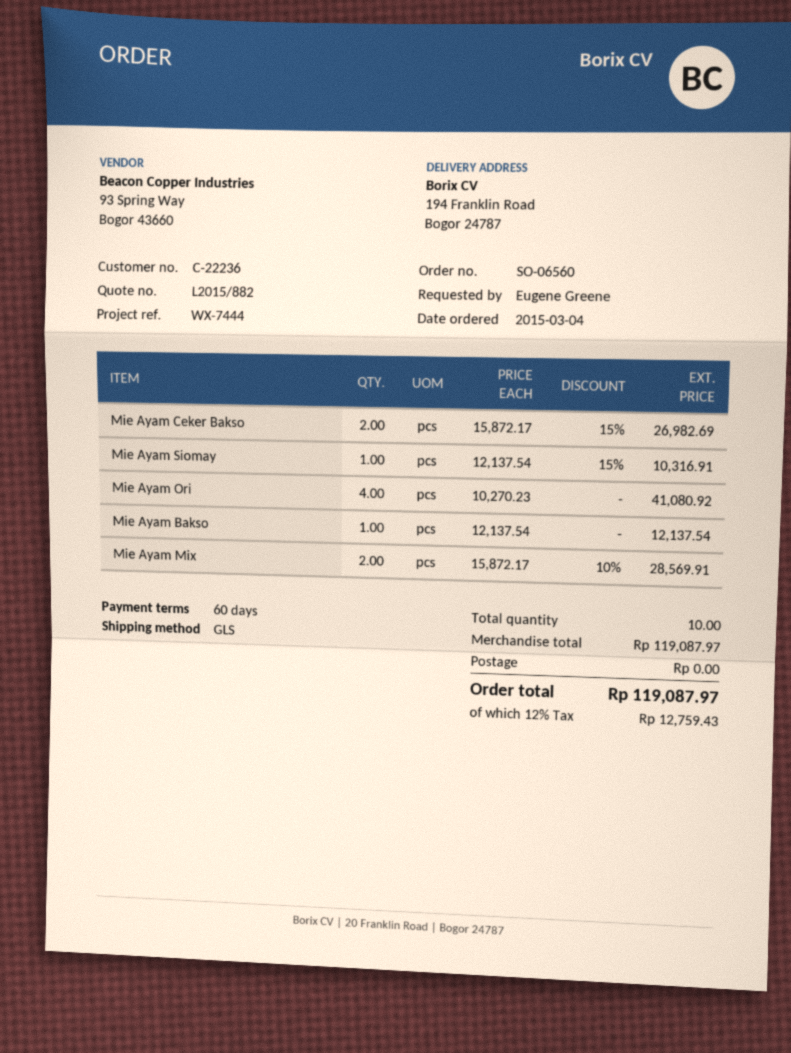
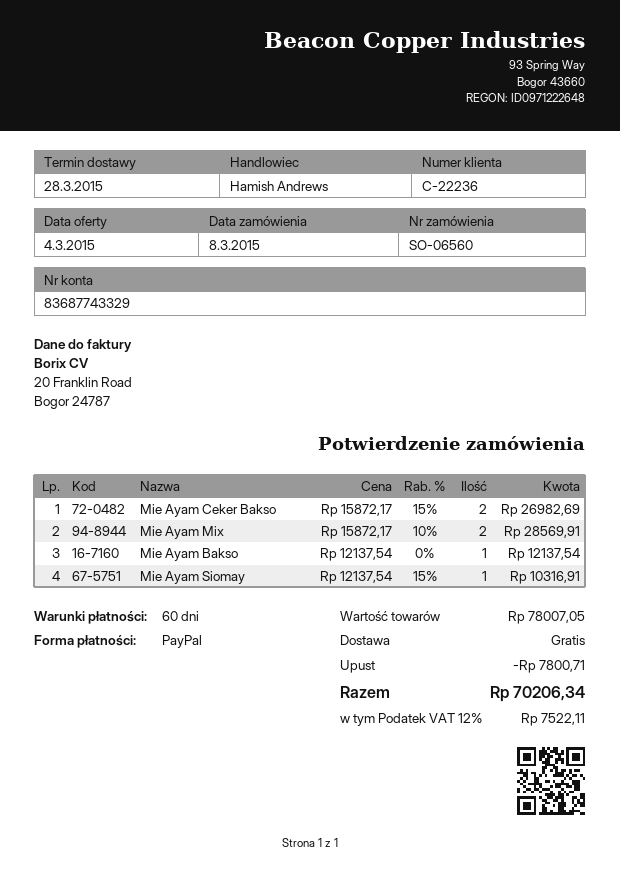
order date: 2015-03-04 -> 2015-03-08
Mie Ayam Ori: 4 x 10270.23 = 41080.92 -> none
subtotal: 119087.97 -> 78007.05
discount: none -> 7800.71
tax: 12% = 12759.43 -> 12% = 7522.11
total: 119087.97 -> 70206.34

